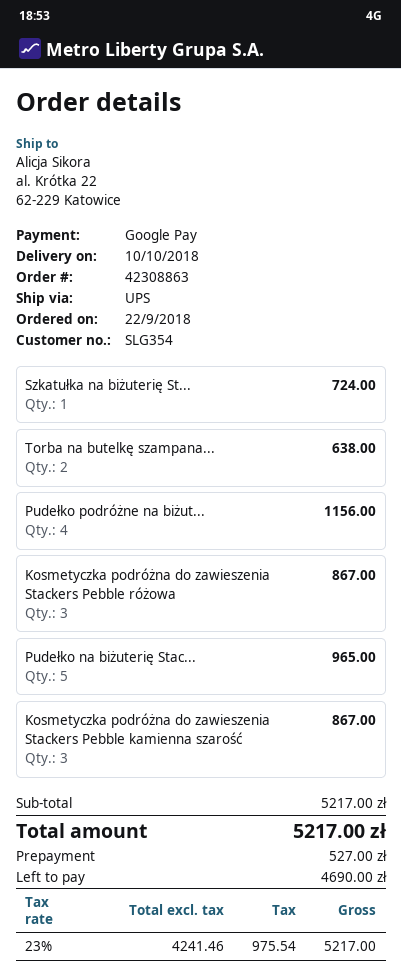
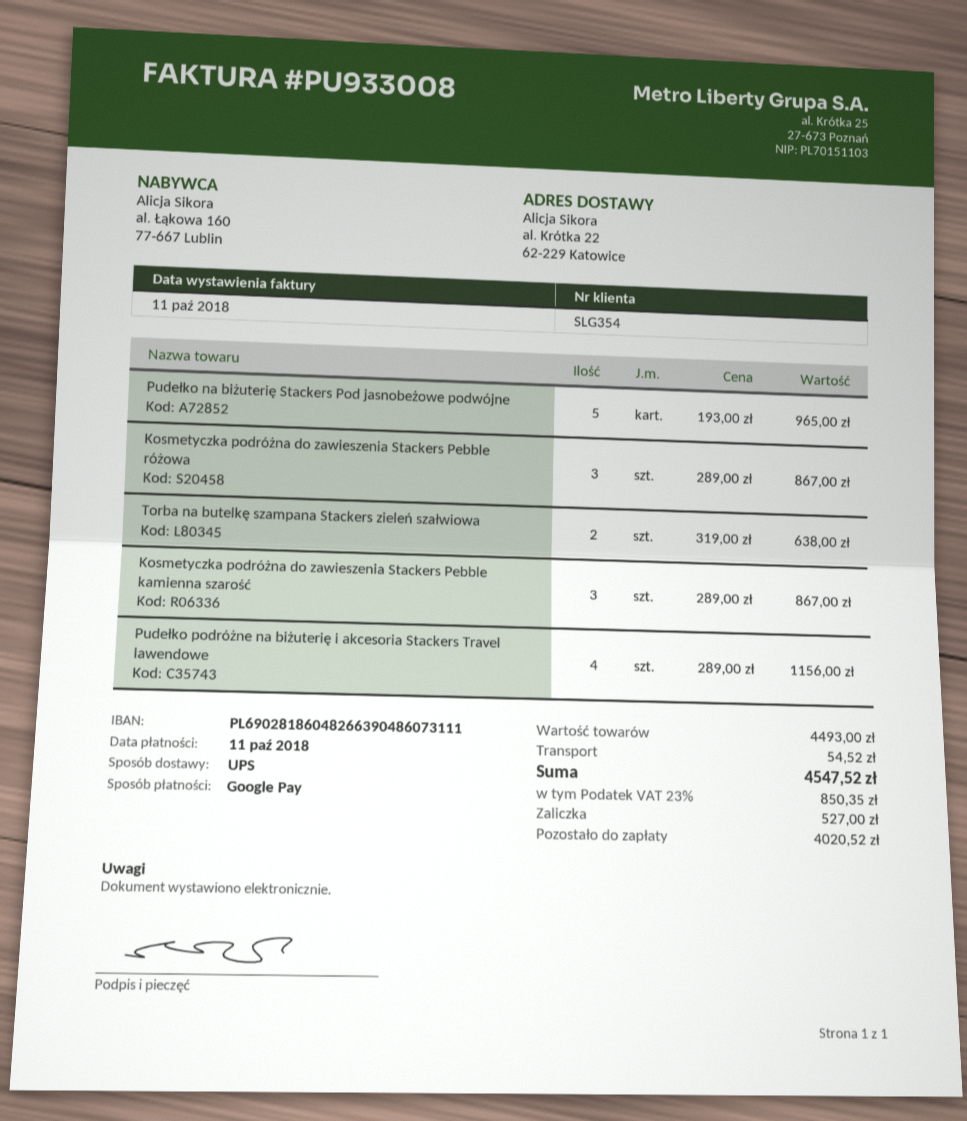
Szkatułka na biżuterię St...: 1 for 724.00 -> none
subtotal: 5217.00 -> 4493.00
shipping: none -> 54.52
tax: 23% = 975.54 -> 23% = 850.35
total: 5217.00 -> 4547.52
balance: 4690.00 -> 4020.52

